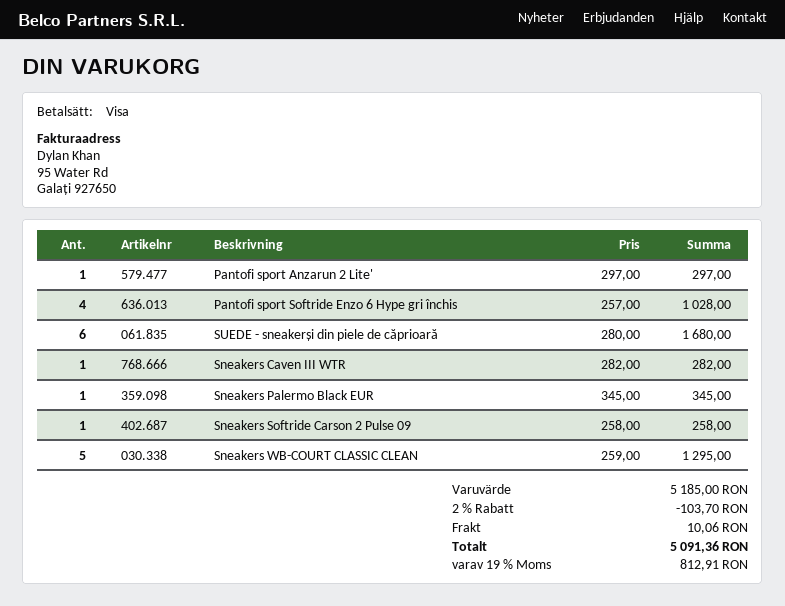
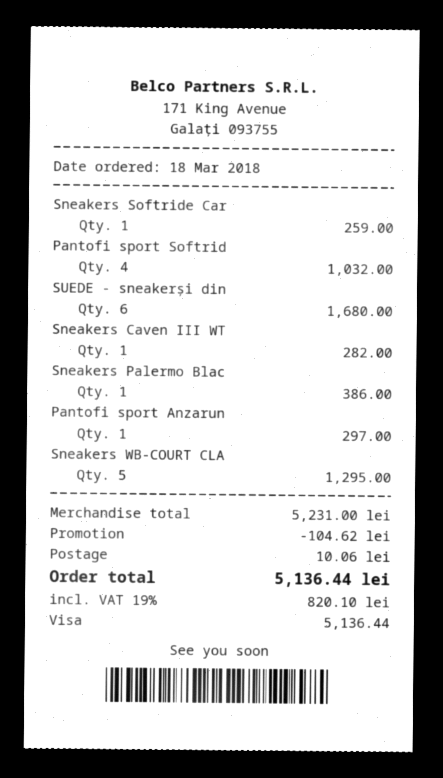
Pantofi sport Softride Enzo 6 Hype gri închis: 4 for 1028.00 -> 4 for 1032.00
Sneakers Palermo Black EUR: 1 for 345.00 -> 1 for 386.00
Sneakers Softride Carson 2 Pulse 09: 1 for 258.00 -> 1 for 259.00
subtotal: 5185.00 -> 5231.00
discount: 103.70 -> 104.62
tax: 19% = 812.91 -> 19% = 820.10
total: 5091.36 -> 5136.44

